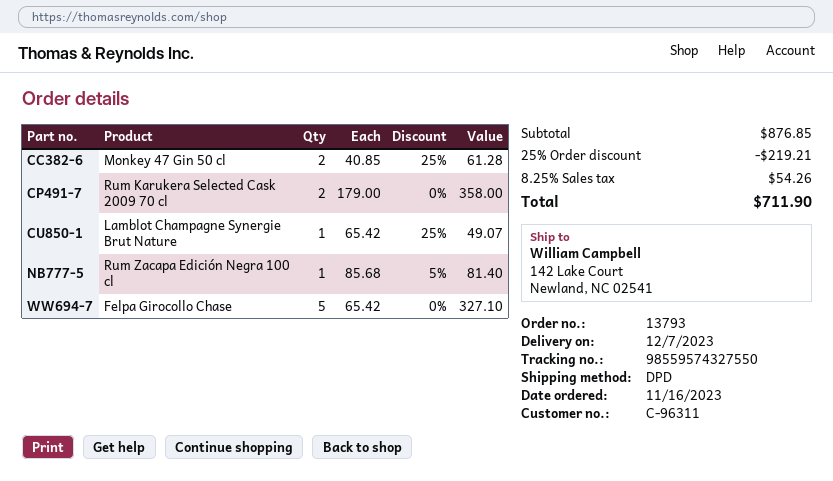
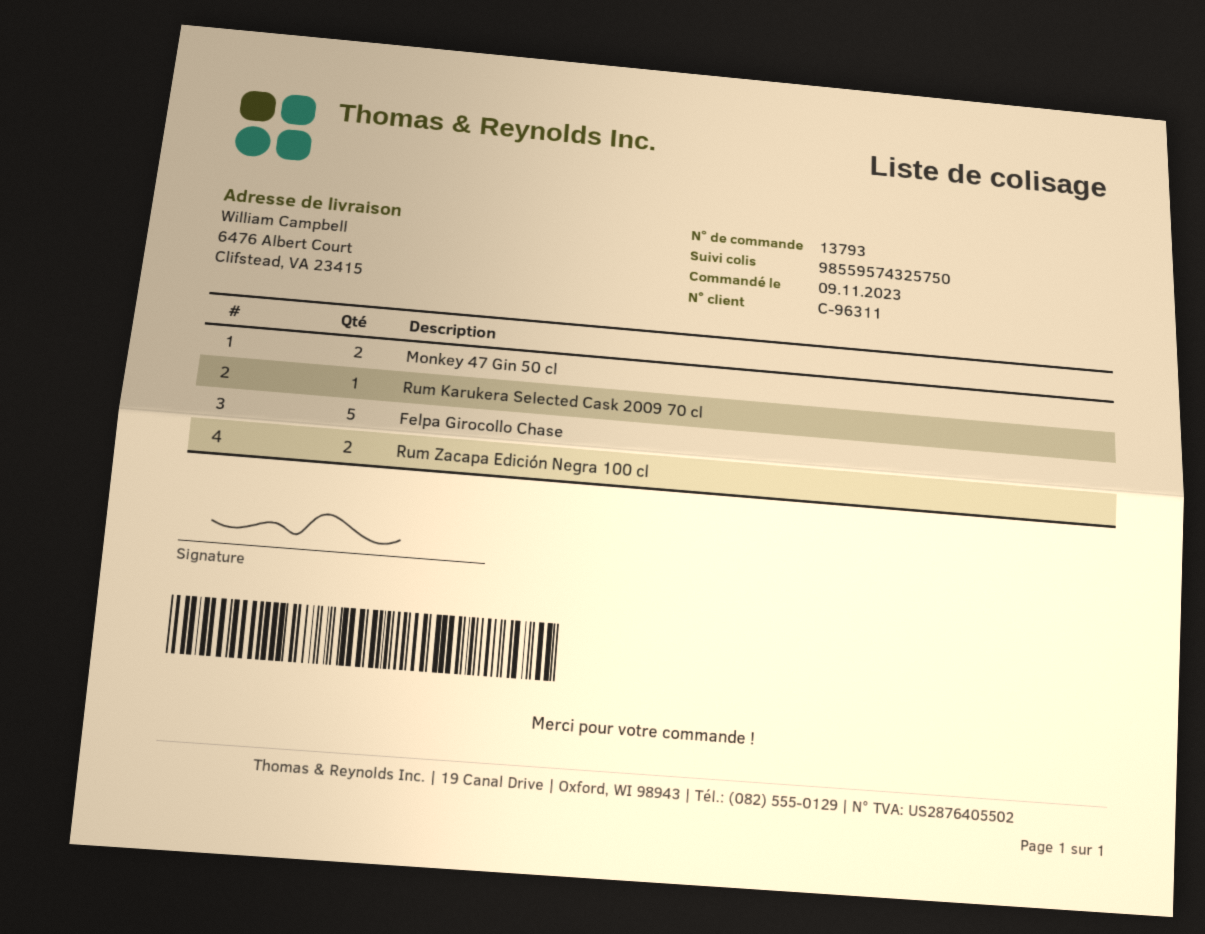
order date: 2023-11-16 -> 2023-11-09
tracking number: 98559574327550 -> 98559574325750
ship to: 142 Lake Court, Newland, NC 02541 -> 6476 Albert Court, Clifstead, VA 23415
Rum Karukera Selected Cask 2009 70 cl: 2 -> 1
Lamblot Champagne Synergie Brut Nature: 1 -> none
Rum Zacapa Edición Negra 100 cl: 1 -> 2

